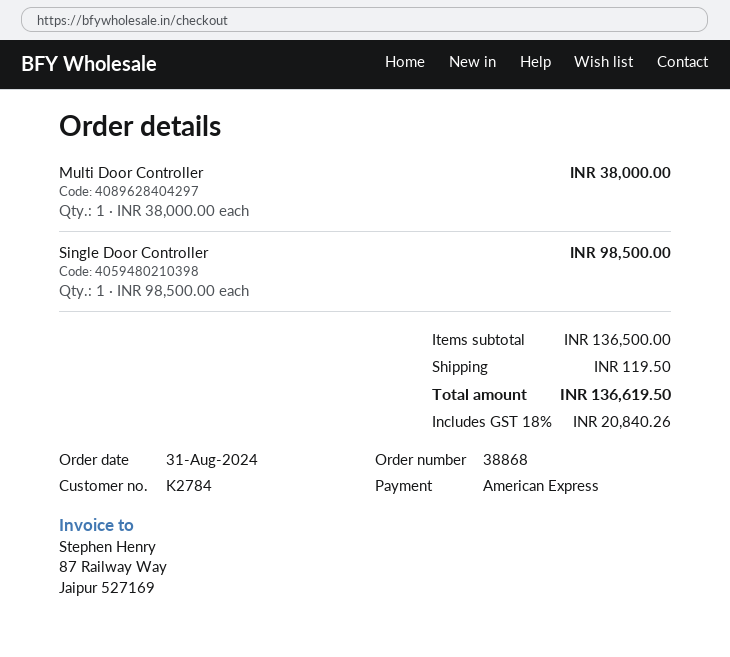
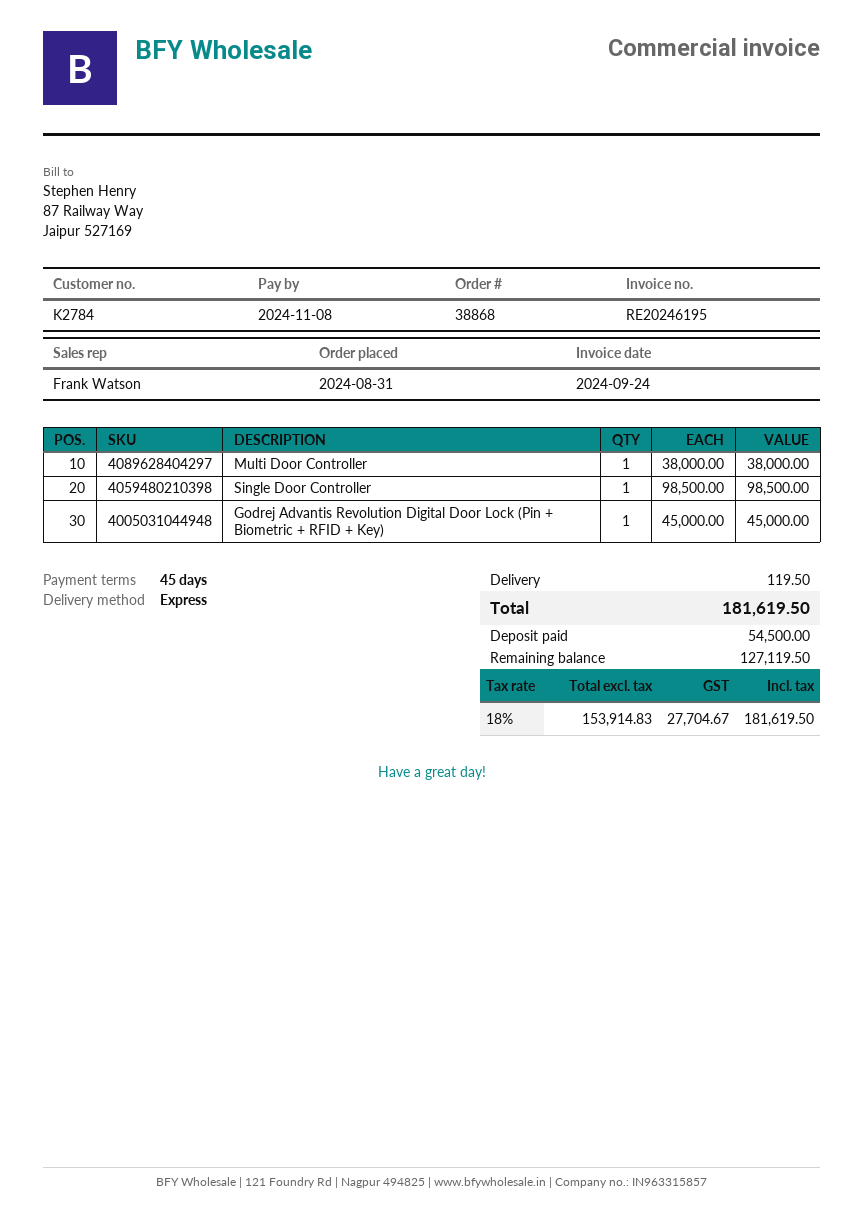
Godrej Advantis Revolution Digital Door Lock (Pin + Biometric + RFID + Key): none -> 1 x 45000.00 = 45000.00
tax: 18% = 20840.26 -> 18% = 27704.67
total: 136619.50 -> 181619.50

